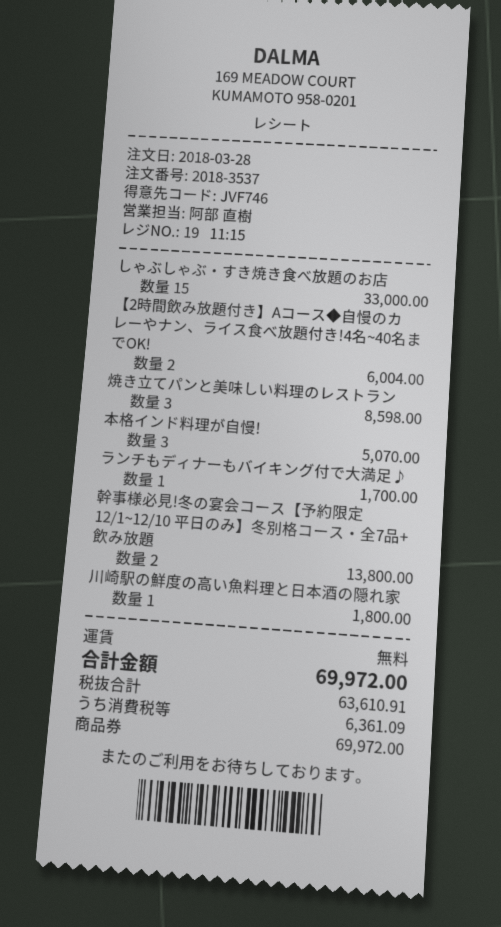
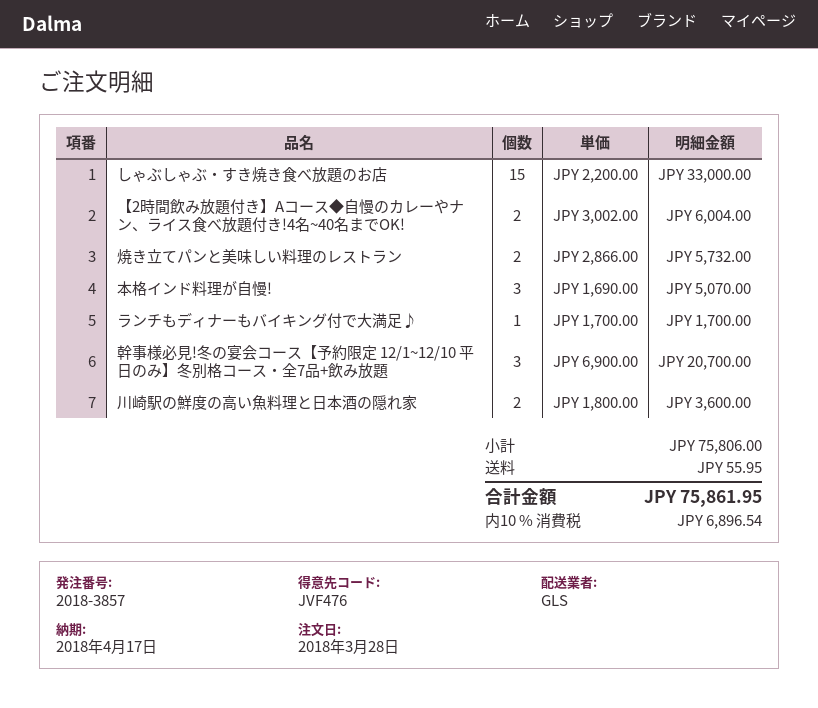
order number: 2018-3537 -> 2018-3857
customer number: JVF746 -> JVF476
焼き立てパンと美味しい料理のレストラン: 3 for 8598.00 -> 2 for 5732.00
幹事様必見!冬の宴会コース【予約限定 12/1~12/10 平日のみ】冬別格コース・全7品+飲み放題: 2 for 13800.00 -> 3 for 20700.00
川崎駅の鮮度の高い魚料理と日本酒の隠れ家: 1 for 1800.00 -> 2 for 3600.00
shipping: 0.00 -> 55.95
tax: 6361.09 -> 6896.54
total: 69972.00 -> 75861.95

